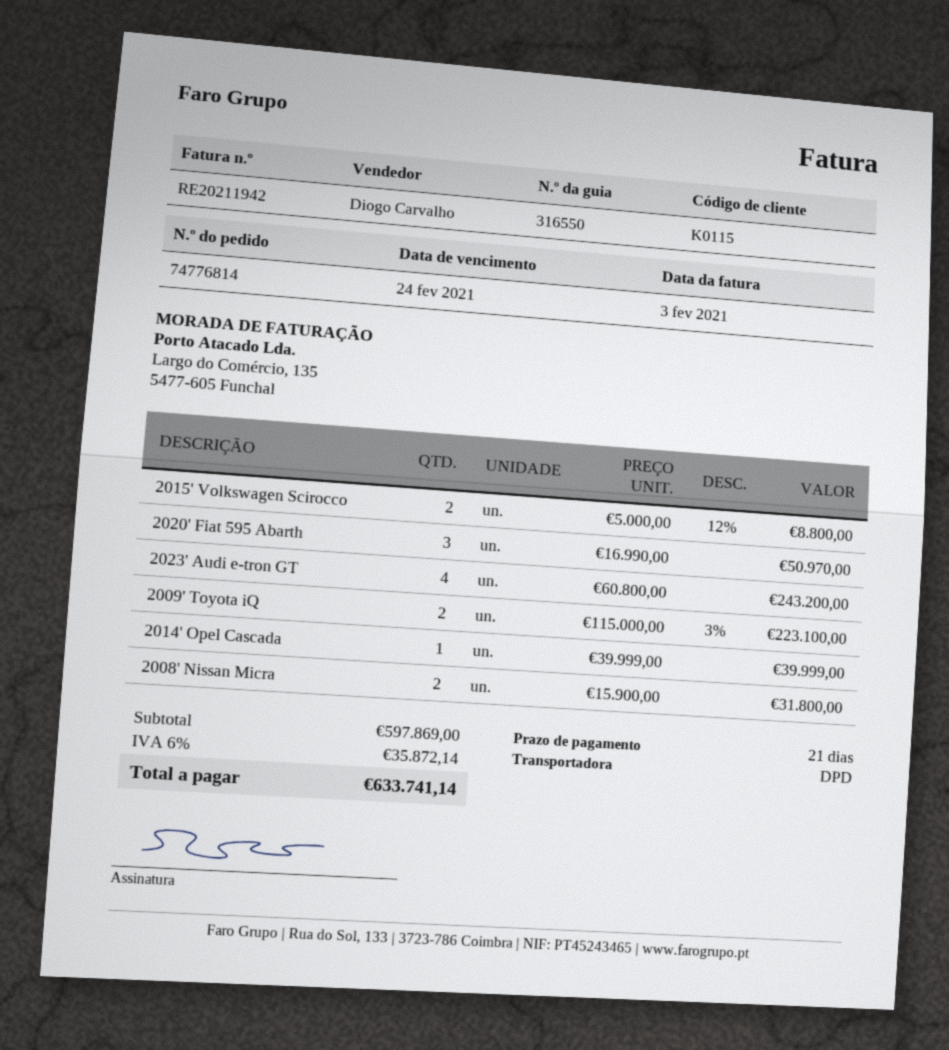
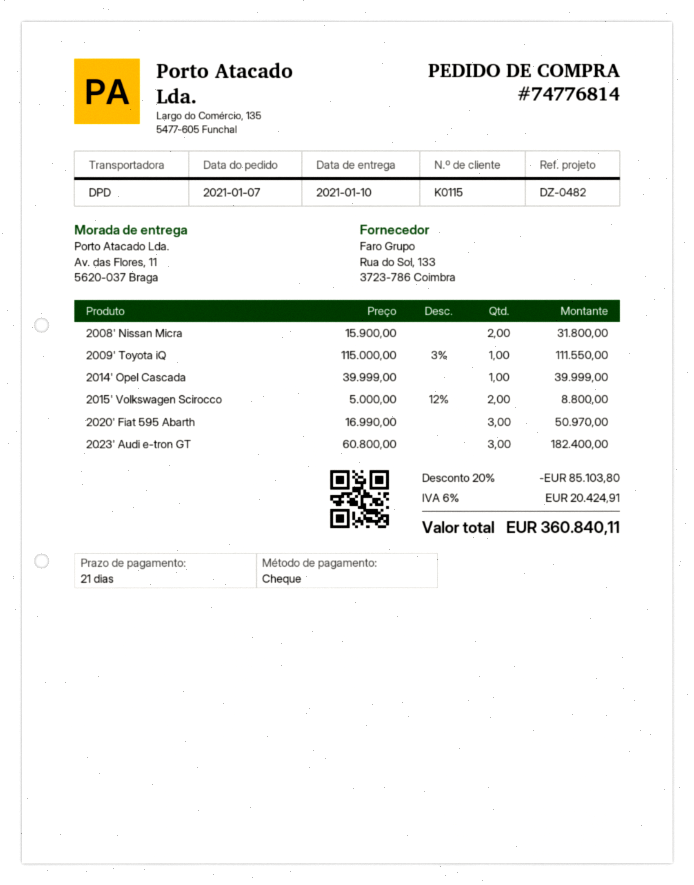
2023' Audi e-tron GT: 4 x 60800.00 = 243200.00 -> 3 x 60800.00 = 182400.00
2009' Toyota iQ: 2 x 115000.00 - 3% = 223100.00 -> 1 x 115000.00 - 3% = 111550.00
discount: none -> 20% = 85103.80
tax: 6% = 35872.14 -> 6% = 20424.91
total: 633741.14 -> 360840.11

